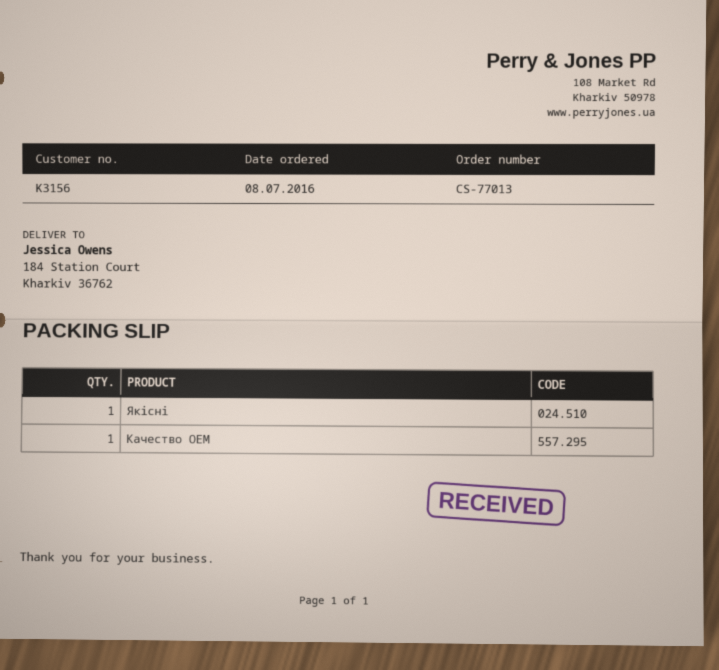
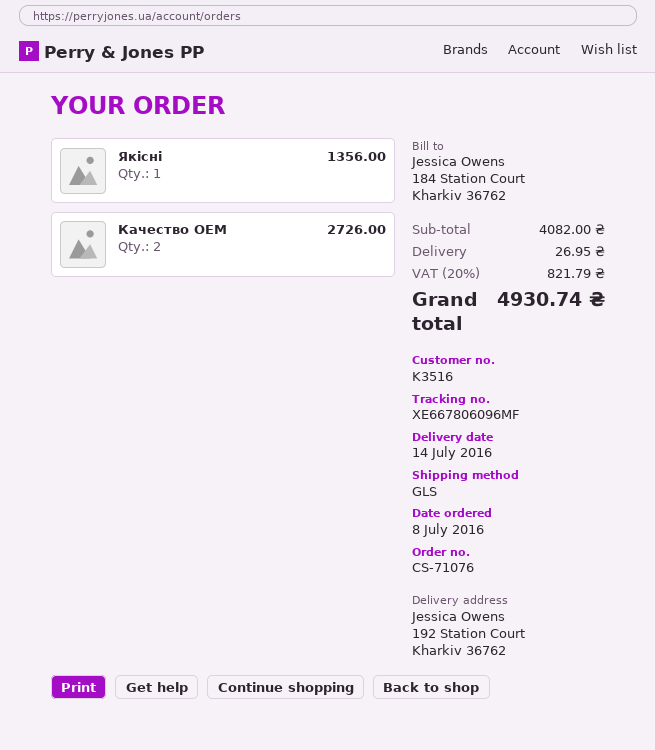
order number: CS-77013 -> CS-71076
customer number: K3156 -> K3516
ship to: 184 Station Court, Kharkiv 36762 -> 192 Station Court, Kharkiv 36762
Качество OEM: 1 -> 2

